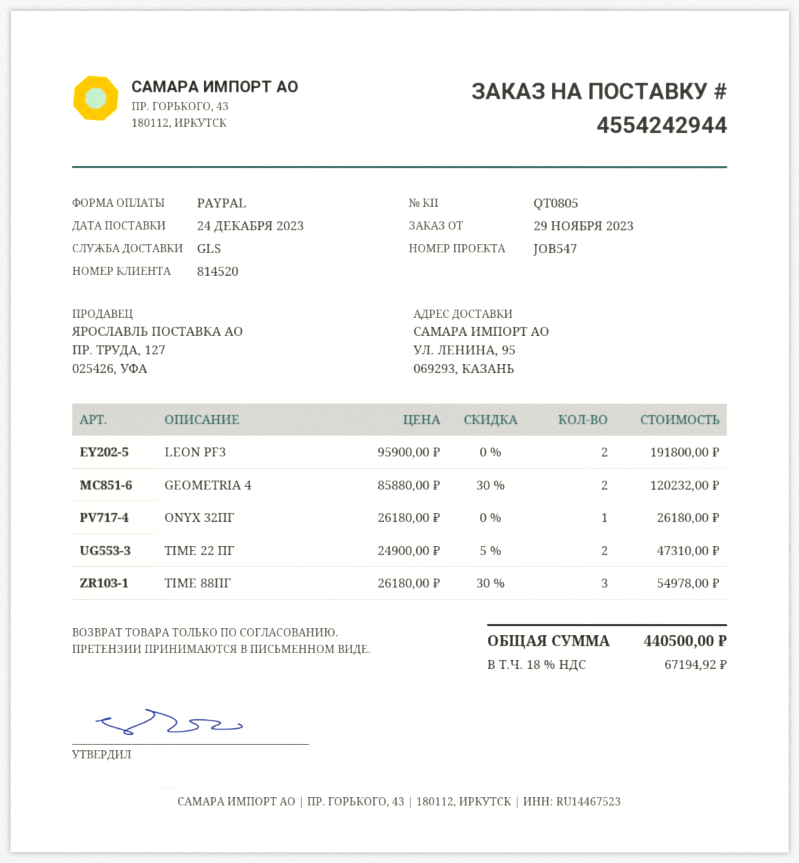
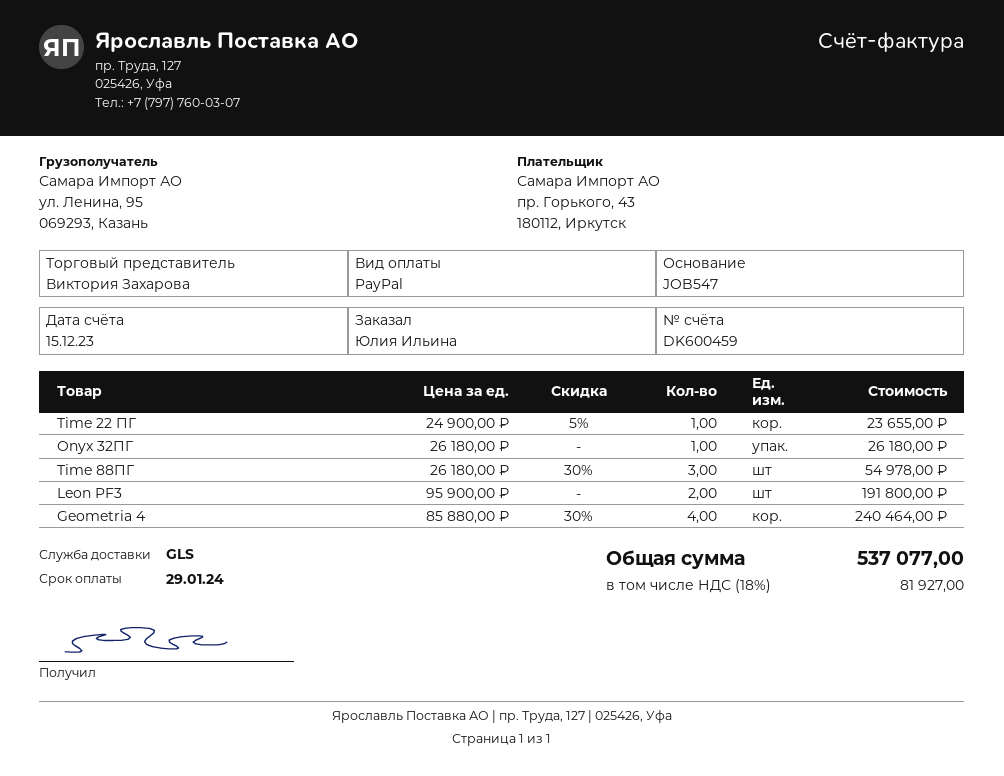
GEOMETRIA 4: 2 x 85880.00 - 30% = 120232.00 -> 4 x 85880.00 - 30% = 240464.00
TIME 22 ПГ: 2 x 24900.00 - 5% = 47310.00 -> 1 x 24900.00 - 5% = 23655.00
tax: 18% = 67194.92 -> 18% = 81927.00
total: 440500.00 -> 537077.00

